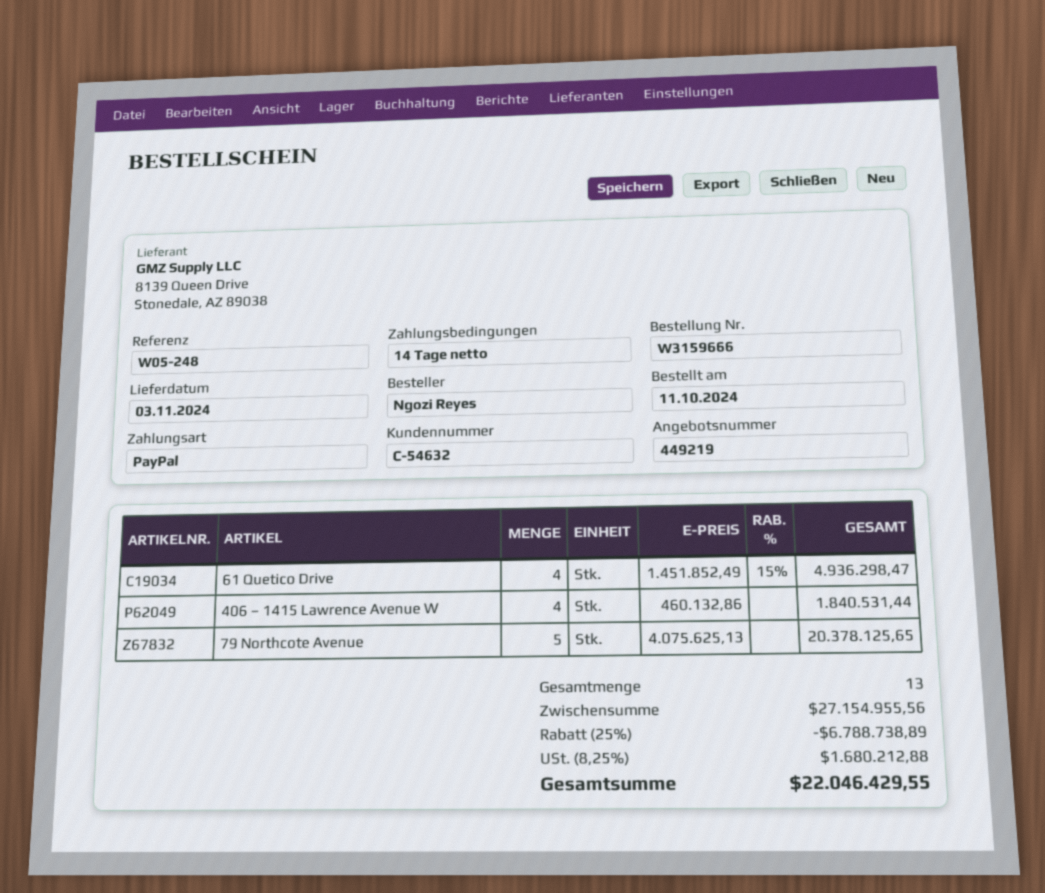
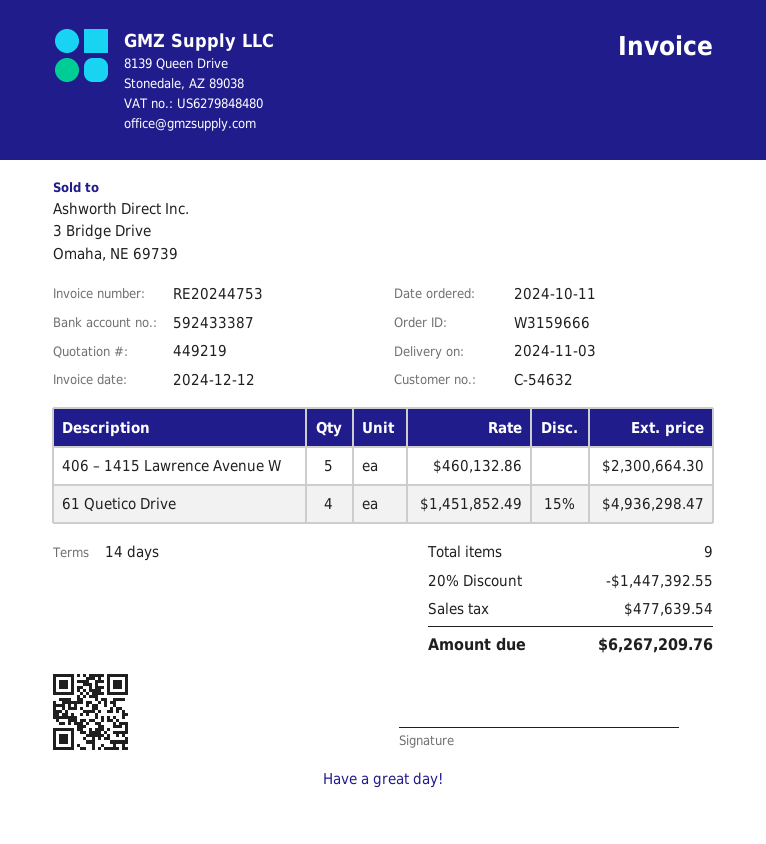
406 – 1415 Lawrence Avenue W: 4 x 460132.86 = 1840531.44 -> 5 x 460132.86 = 2300664.30
79 Northcote Avenue: 5 x 4075625.13 = 20378125.65 -> none
total quantity: 13 -> 9
discount: 25% = 6788738.89 -> 20% = 1447392.55
tax: 1680212.88 -> 477639.54
total: 22046429.55 -> 6267209.76

